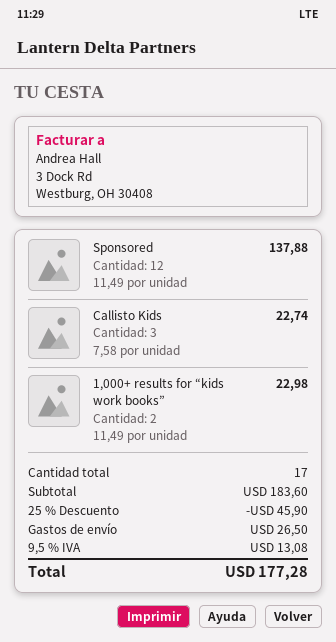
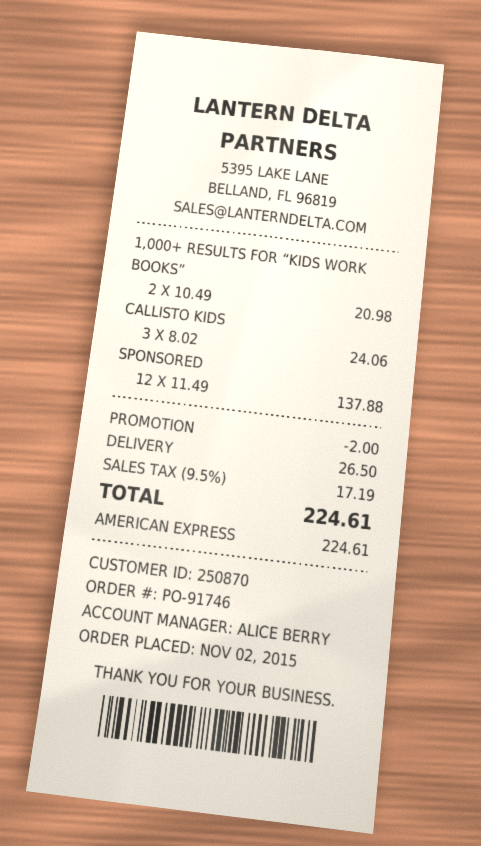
Callisto Kids: 3 x 7.58 = 22.74 -> 3 x 8.02 = 24.06
1,000+ results for “kids work books”: 2 x 11.49 = 22.98 -> 2 x 10.49 = 20.98
discount: 45.90 -> 2.00
tax: 9.5% = 13.08 -> 9.5% = 17.19
total: 177.28 -> 224.61

